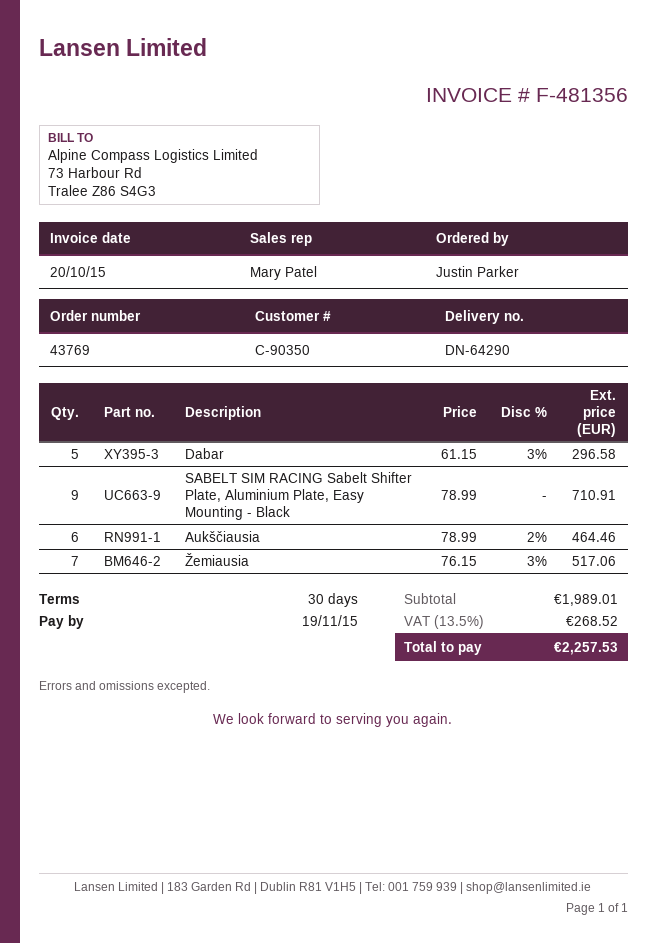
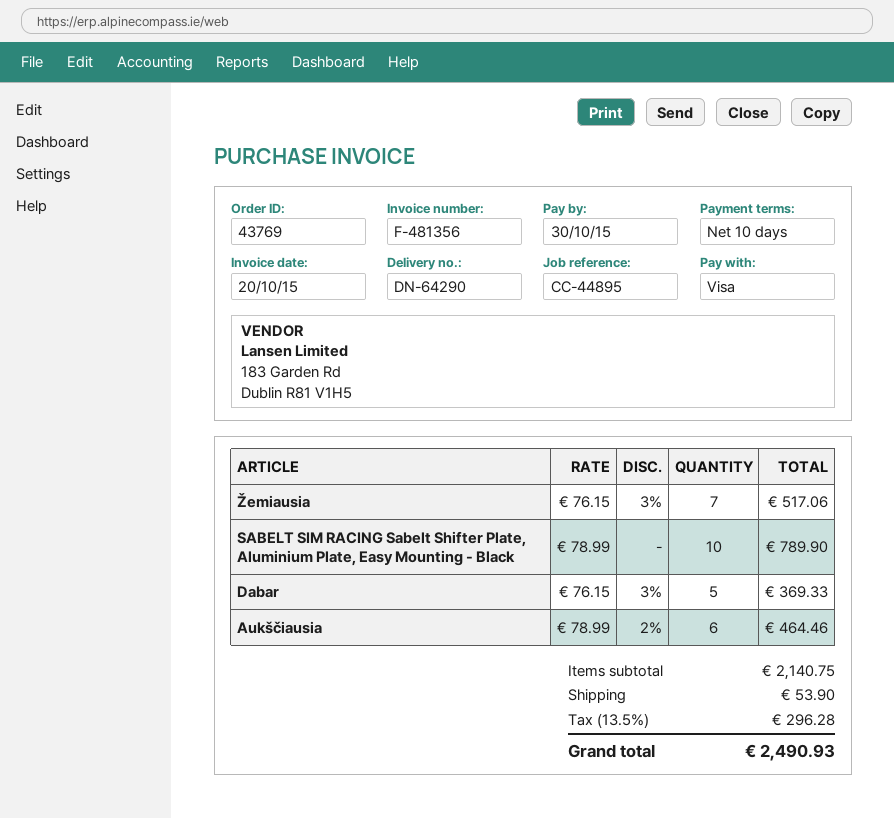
payment terms: 30 days -> 10 days
due date: 2015-11-19 -> 2015-10-30
Dabar: 5 x 61.15 - 3% = 296.58 -> 5 x 76.15 - 3% = 369.33
SABELT SIM RACING Sabelt Shifter Plate, Aluminium Plate, Easy Mounting - Black: 9 x 78.99 = 710.91 -> 10 x 78.99 = 789.90
subtotal: 1989.01 -> 2140.75
shipping: none -> 53.90
tax: 13.5% = 268.52 -> 13.5% = 296.28
total: 2257.53 -> 2490.93

